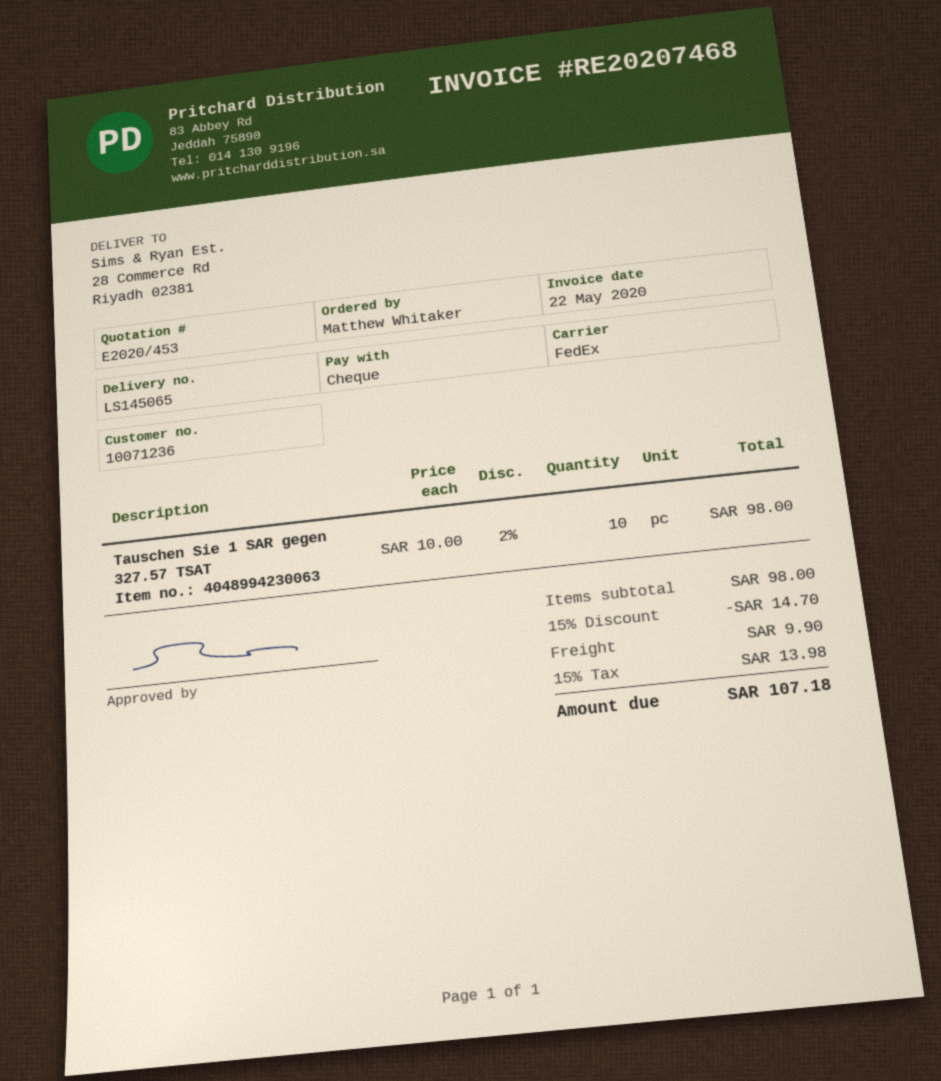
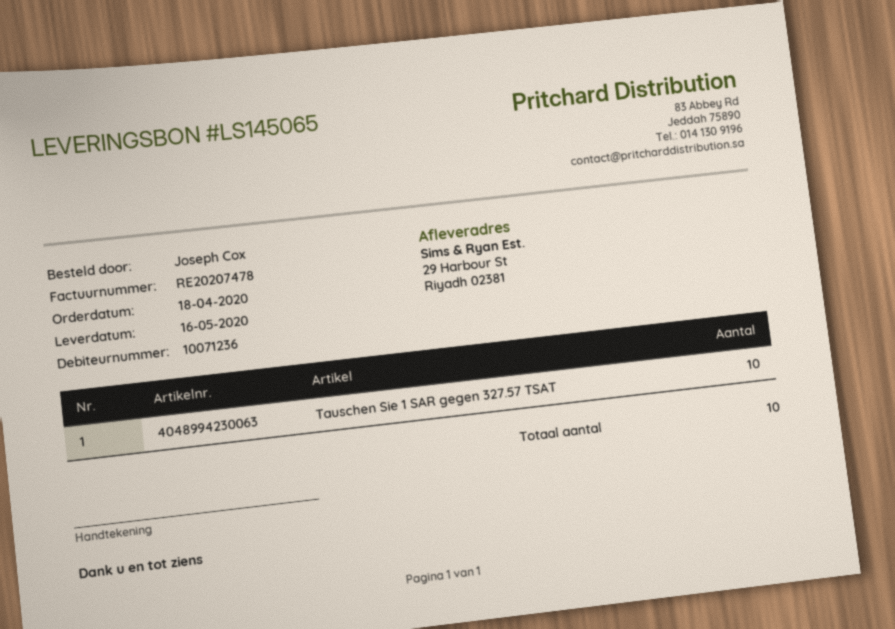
invoice number: RE20207468 -> RE20207478
ordered by: Matthew Whitaker -> Joseph Cox
ship to: 28 Commerce Rd, Riyadh 02381 -> 29 Harbour St, Riyadh 02381

